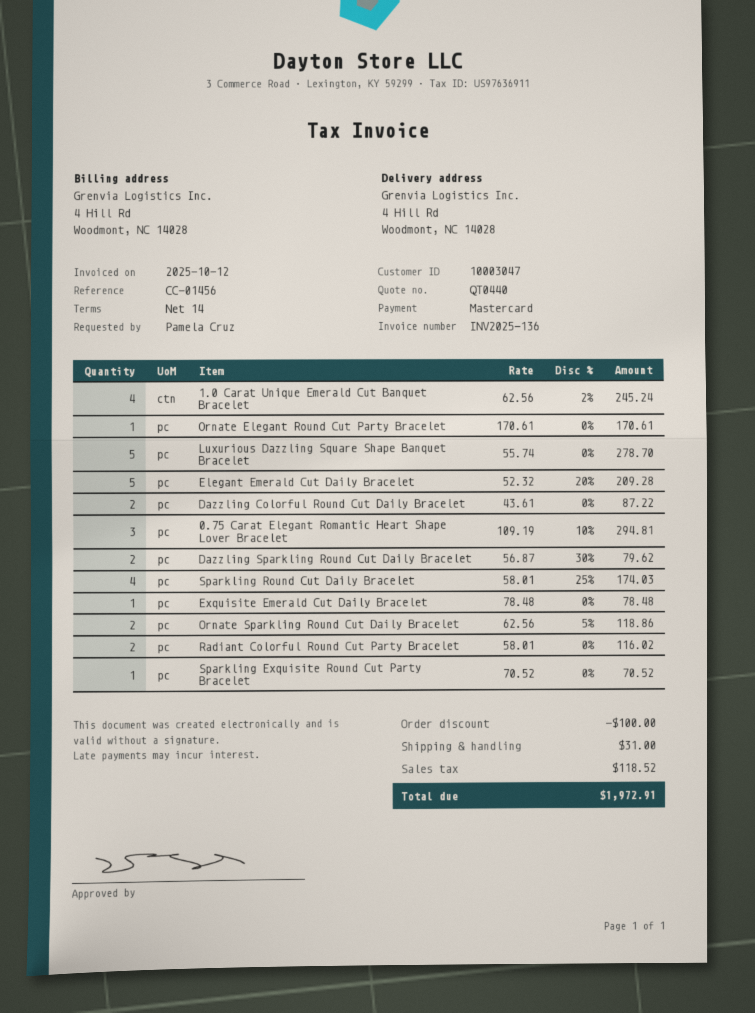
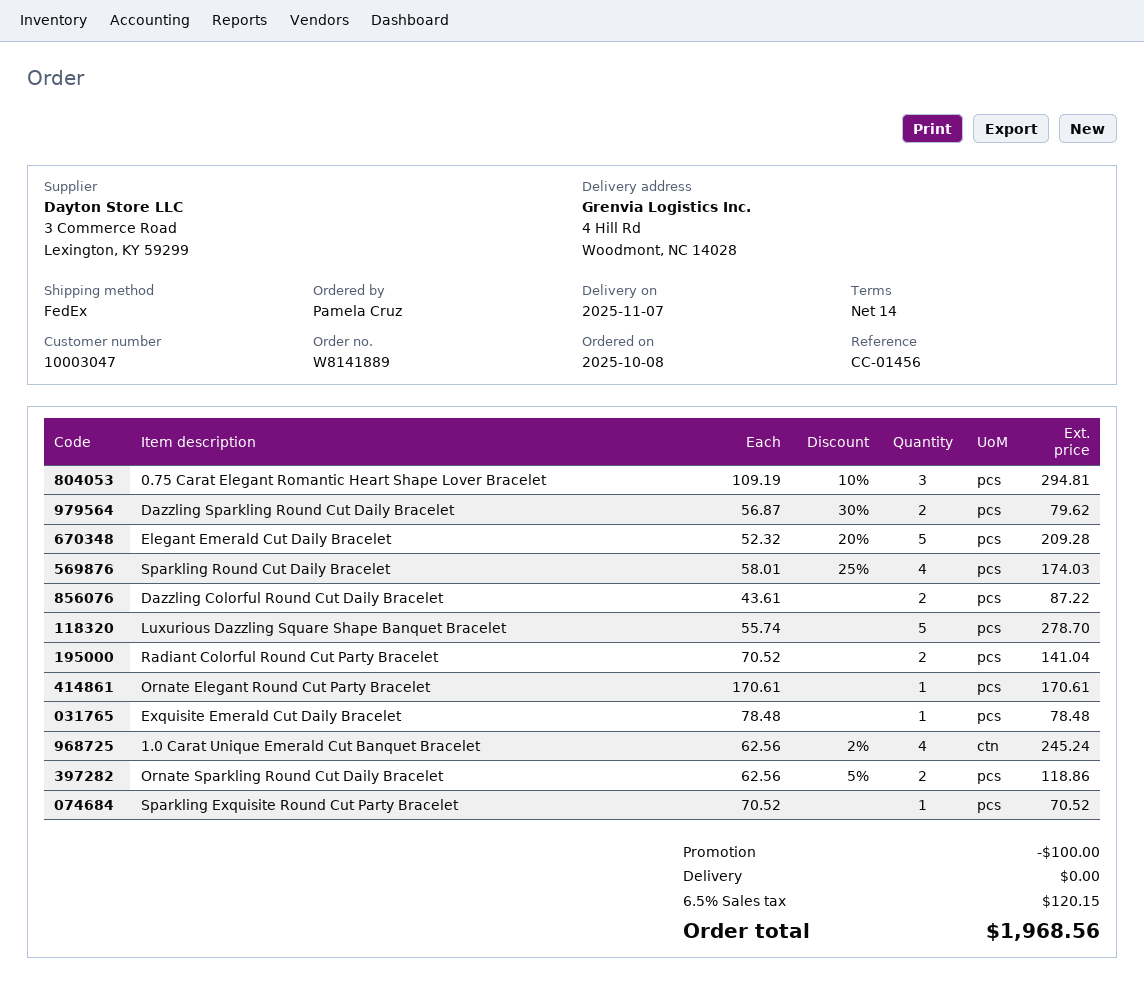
Radiant Colorful Round Cut Party Bracelet: 2 x 58.01 = 116.02 -> 2 x 70.52 = 141.04
shipping: 31.00 -> 0.00
tax: 118.52 -> 120.15
total: 1972.91 -> 1968.56

